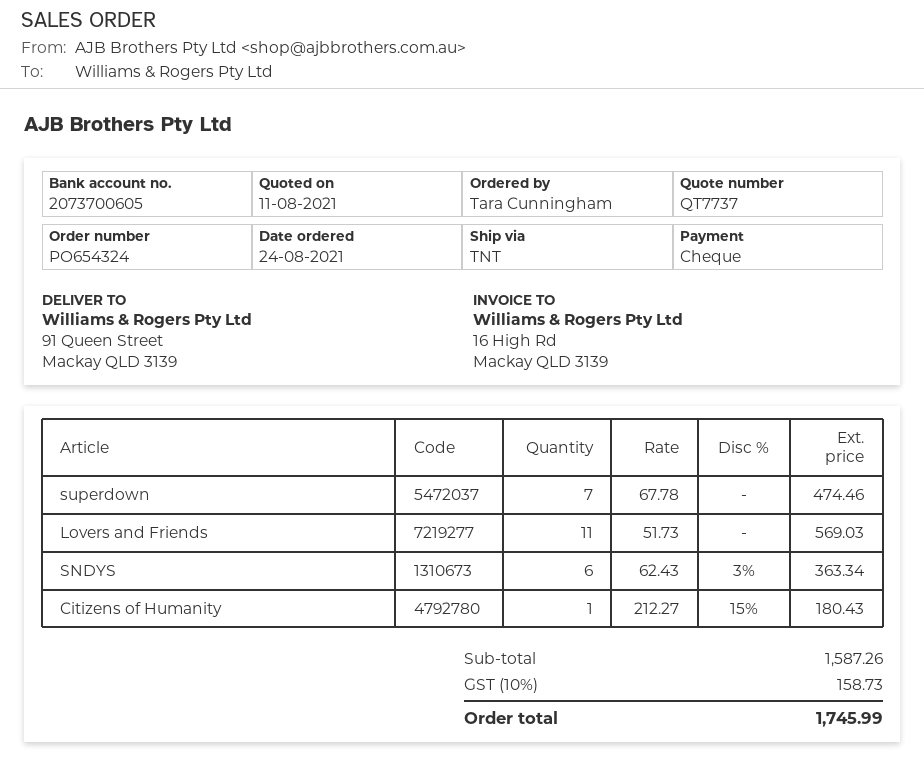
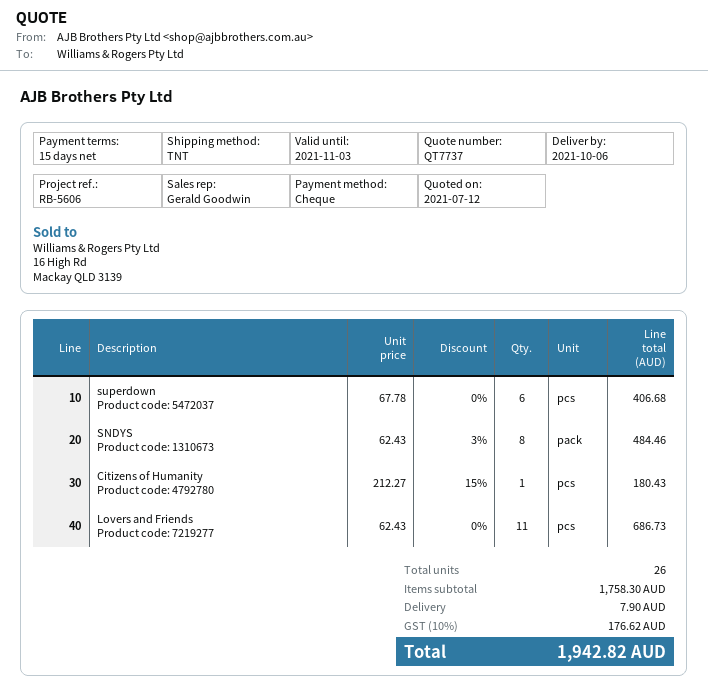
quote date: 2021-08-11 -> 2021-07-12
superdown: 7 x 67.78 = 474.46 -> 6 x 67.78 = 406.68
Lovers and Friends: 11 x 51.73 = 569.03 -> 11 x 62.43 = 686.73
SNDYS: 6 x 62.43 - 3% = 363.34 -> 8 x 62.43 - 3% = 484.46
subtotal: 1587.26 -> 1758.30
shipping: none -> 7.90
tax: 10% = 158.73 -> 10% = 176.62
total: 1745.99 -> 1942.82

